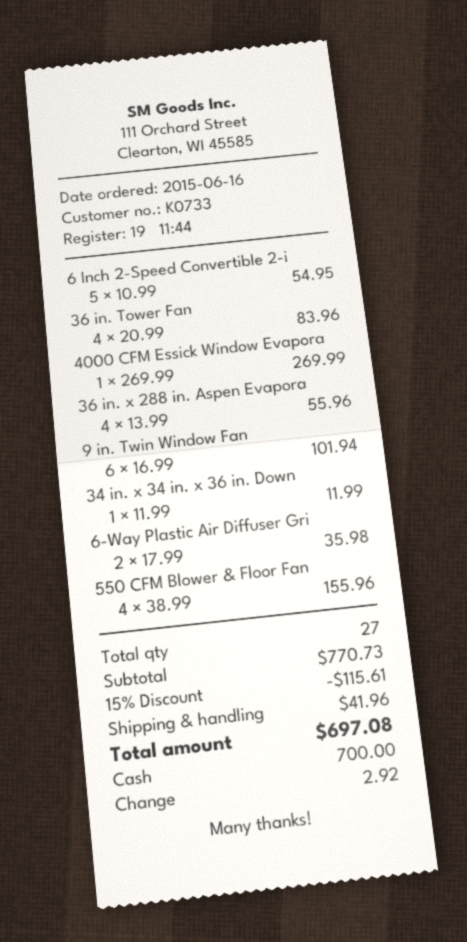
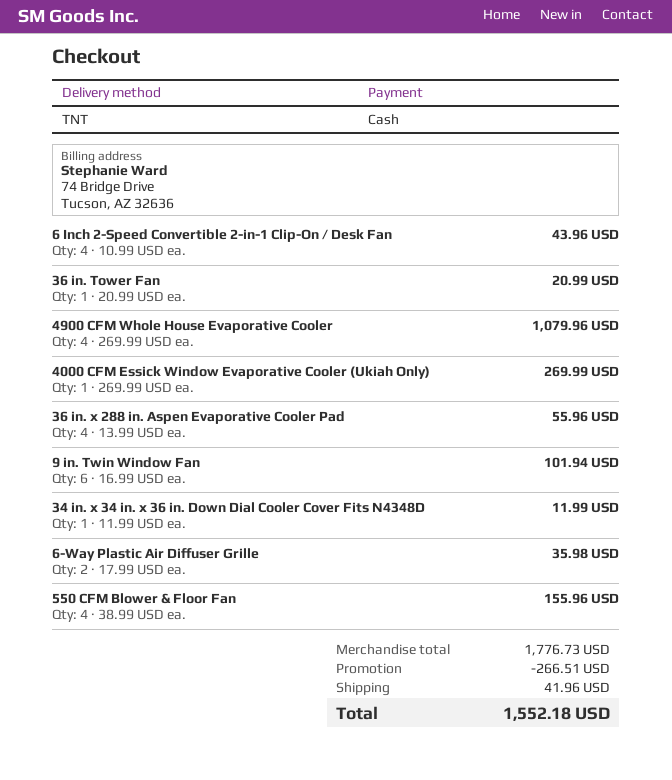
6 Inch 2-Speed Convertible 2-i: 5 x 10.99 = 54.95 -> 4 x 10.99 = 43.96
36 in. Tower Fan: 4 x 20.99 = 83.96 -> 1 x 20.99 = 20.99
4900 CFM Whole House Evaporative Cooler: none -> 4 x 269.99 = 1079.96
subtotal: 770.73 -> 1776.73
discount: 115.61 -> 266.51
total: 697.08 -> 1552.18

